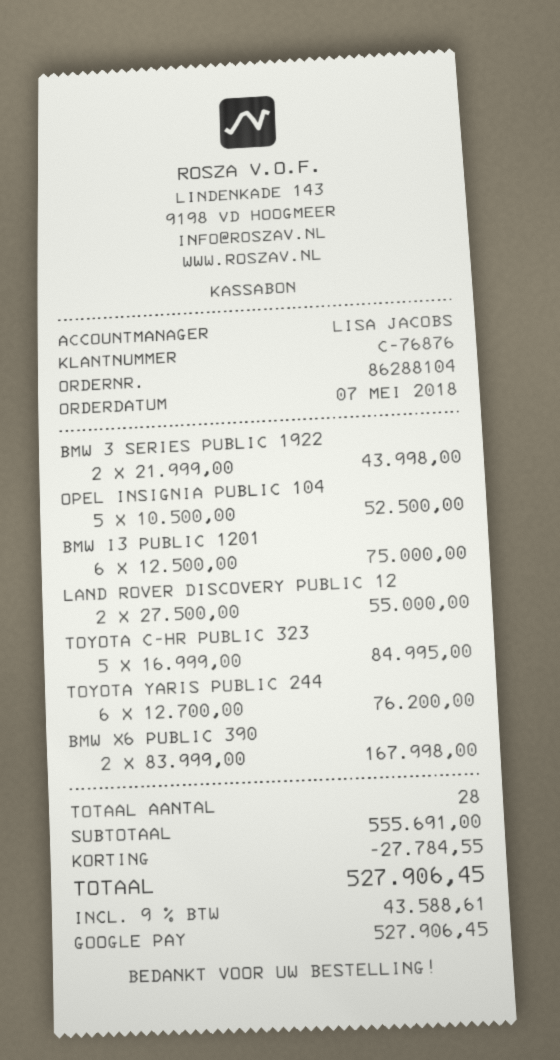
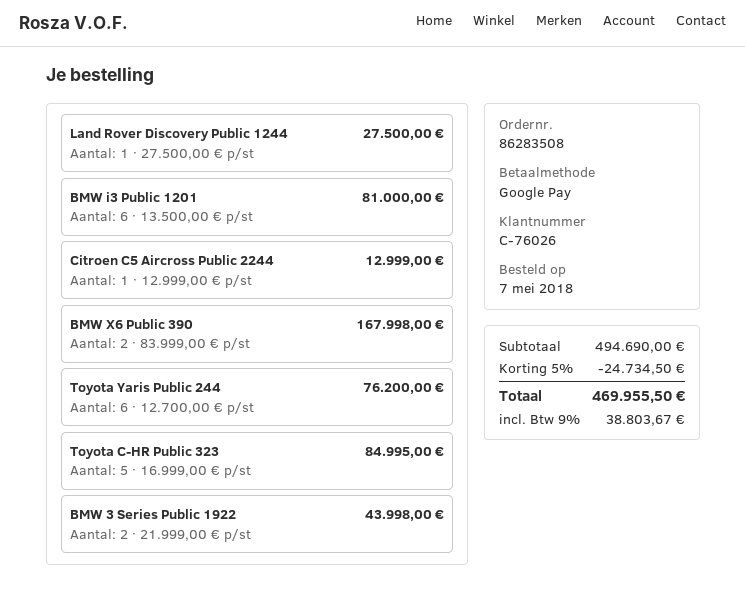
order number: 86288104 -> 86283508
customer number: C-76876 -> C-76026
OPEL INSIGNIA PUBLIC 104: 5 x 10500.00 = 52500.00 -> none
BMW I3 PUBLIC 1201: 6 x 12500.00 = 75000.00 -> 6 x 13500.00 = 81000.00
LAND ROVER DISCOVERY PUBLIC 12: 2 x 27500.00 = 55000.00 -> 1 x 27500.00 = 27500.00
Citroen C5 Aircross Public 2244: none -> 1 x 12999.00 = 12999.00
subtotal: 555691.00 -> 494690.00
discount: 27784.55 -> 24734.50
tax: 9% = 43588.61 -> 9% = 38803.67
total: 527906.45 -> 469955.50

